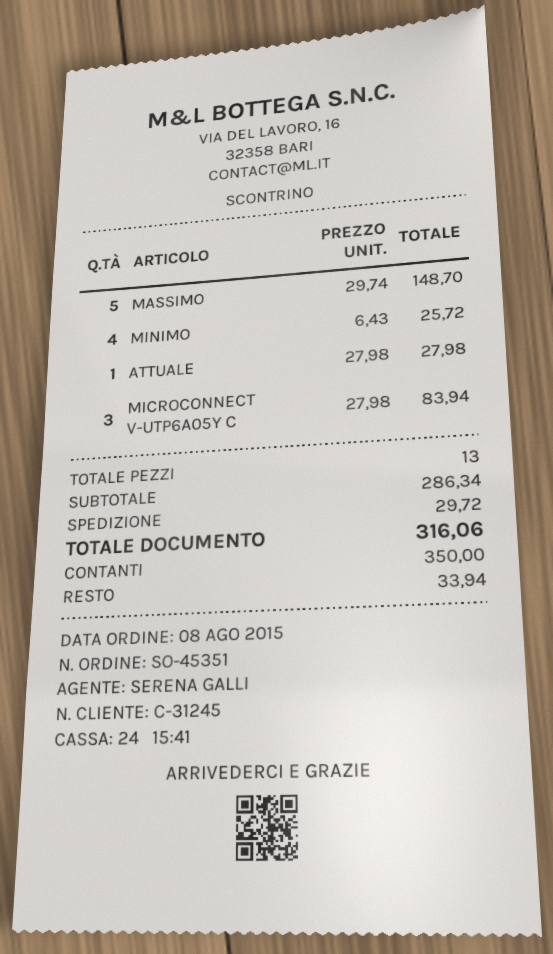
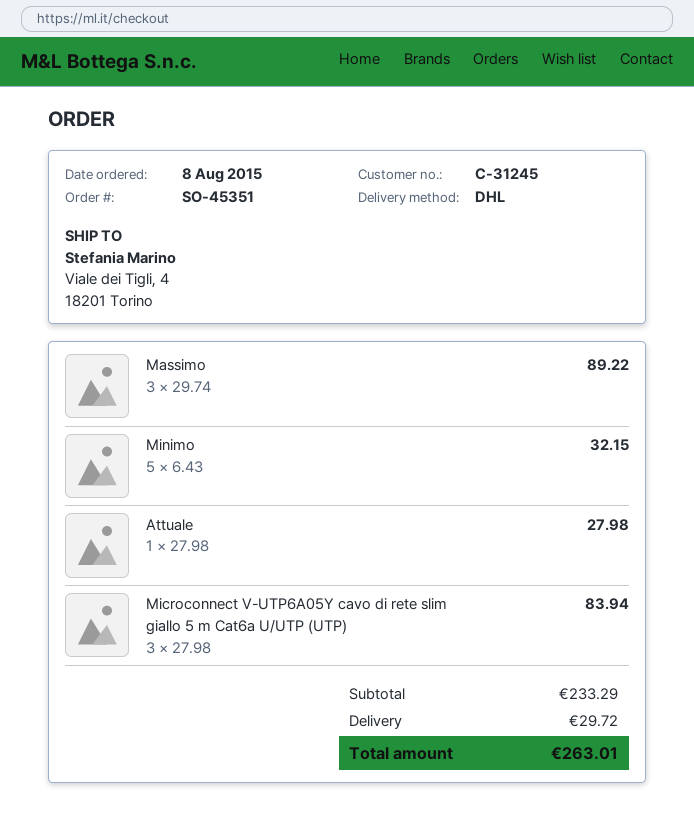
MASSIMO: 5 x 29.74 = 148.70 -> 3 x 29.74 = 89.22
MINIMO: 4 x 6.43 = 25.72 -> 5 x 6.43 = 32.15
subtotal: 286.34 -> 233.29
total: 316.06 -> 263.01

